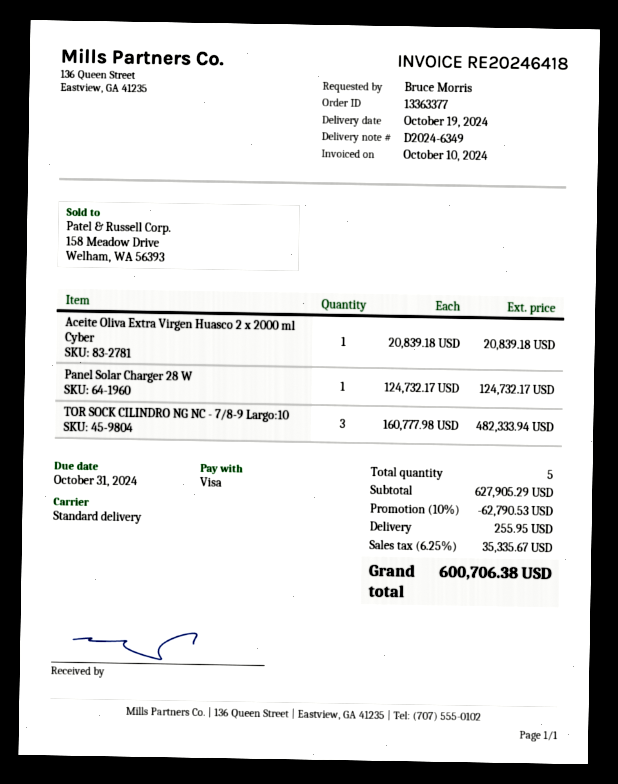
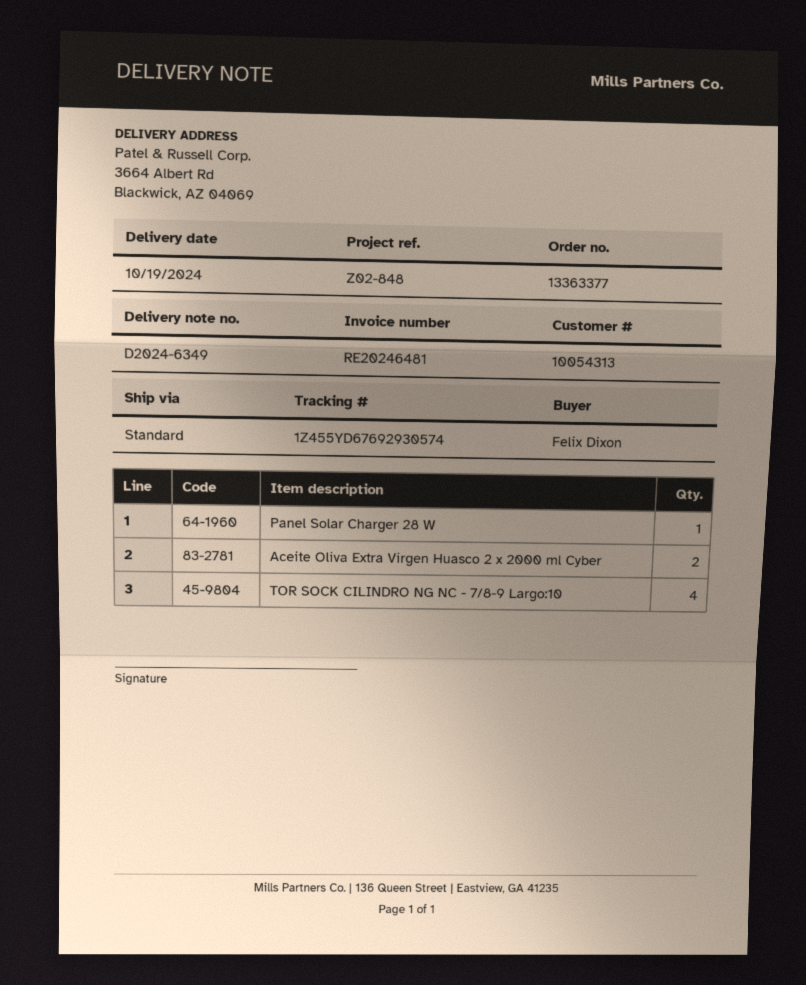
invoice number: RE20246418 -> RE20246481
ordered by: Bruce Morris -> Felix Dixon
Aceite Oliva Extra Virgen Huasco 2 x 2000 ml Cyber: 1 -> 2
TOR SOCK CILINDRO NG NC - 7/8-9 Largo:10: 3 -> 4

